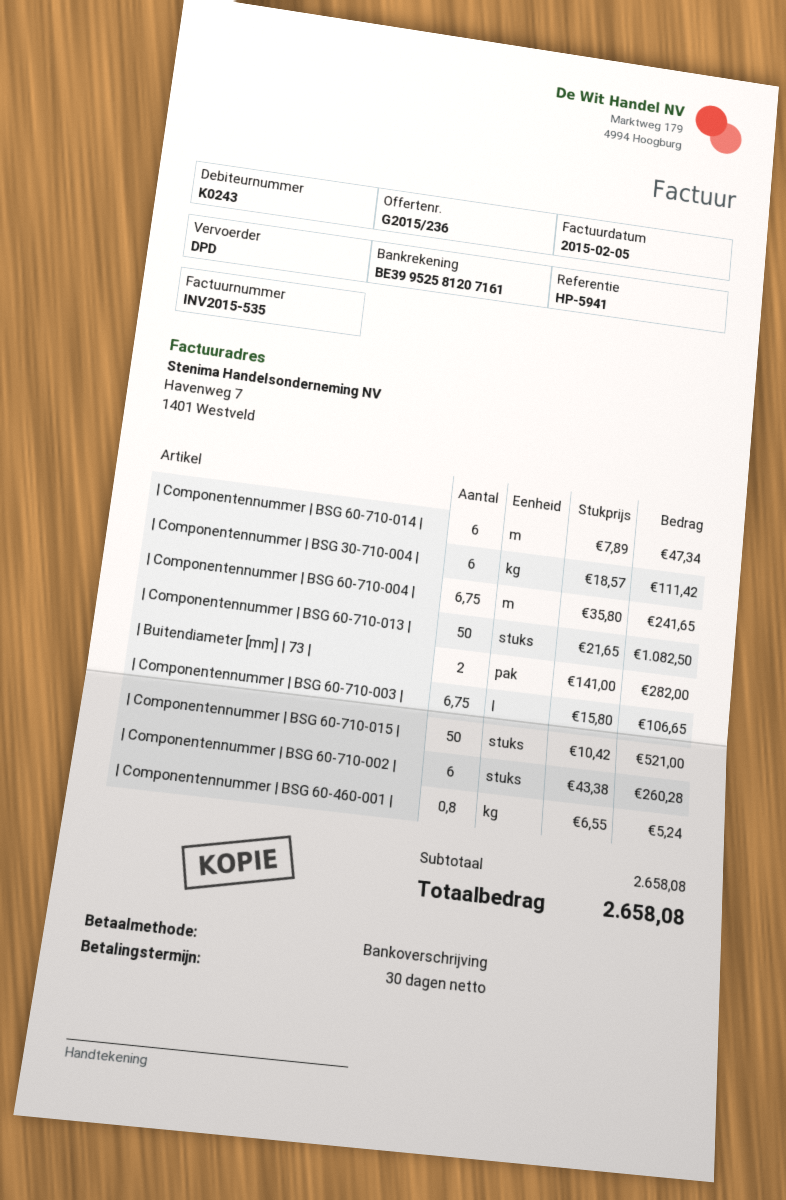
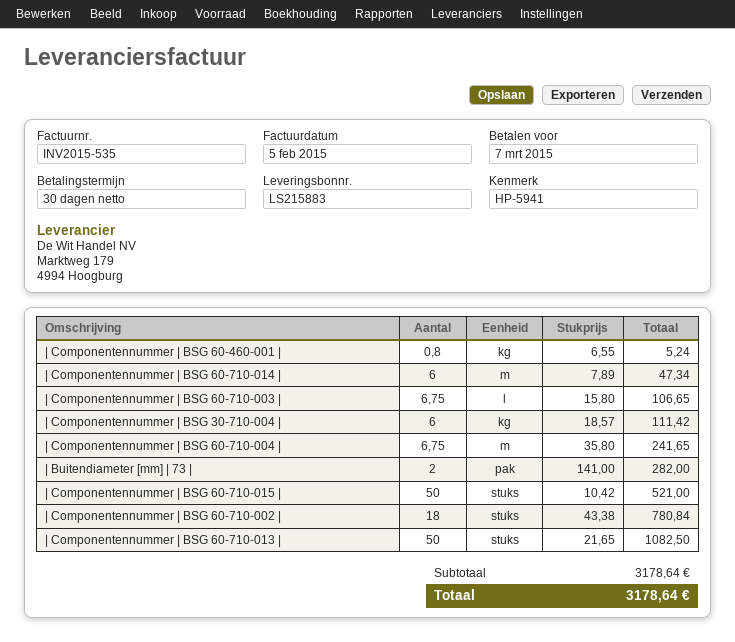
| Componentennummer | BSG 60-710-002 |: 6 x 43.38 = 260.28 -> 18 x 43.38 = 780.84
subtotal: 2658.08 -> 3178.64
total: 2658.08 -> 3178.64

